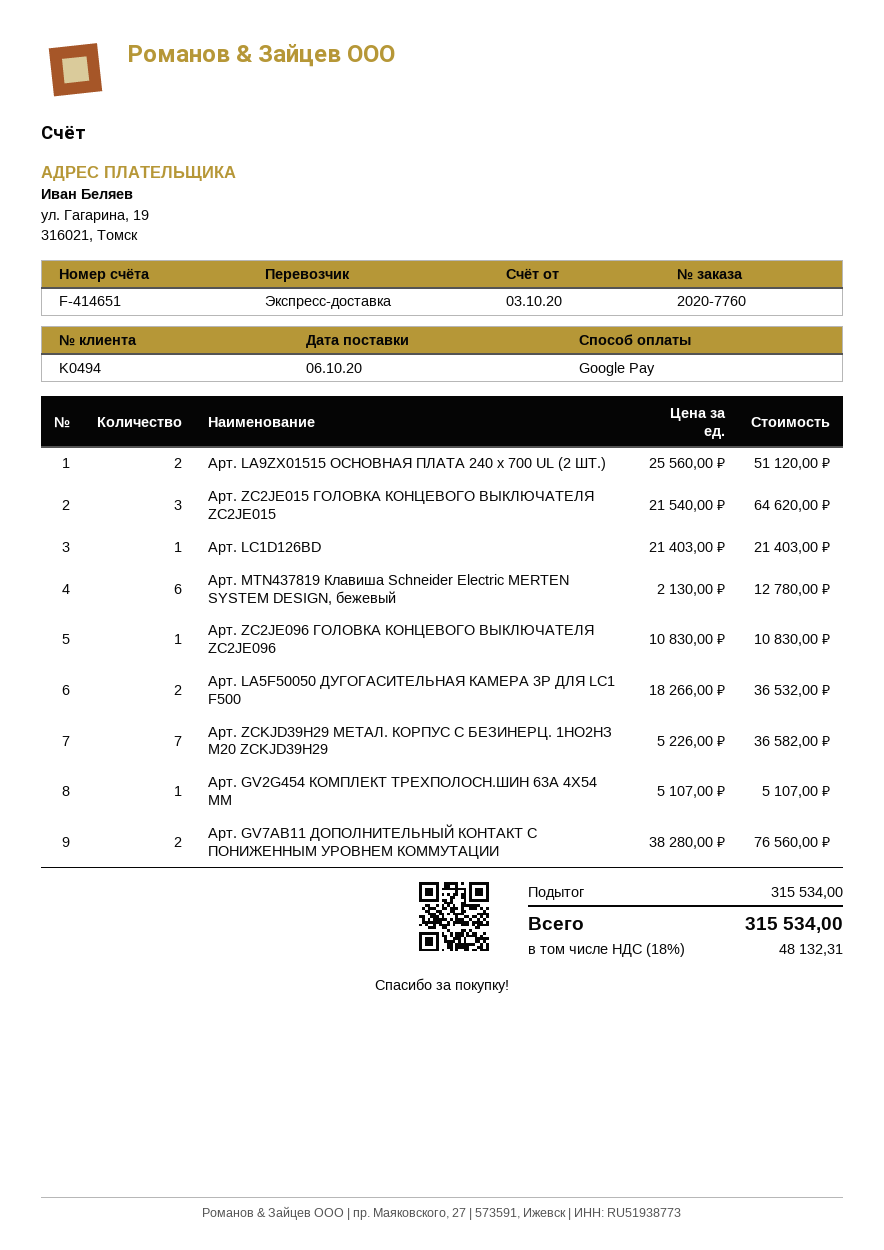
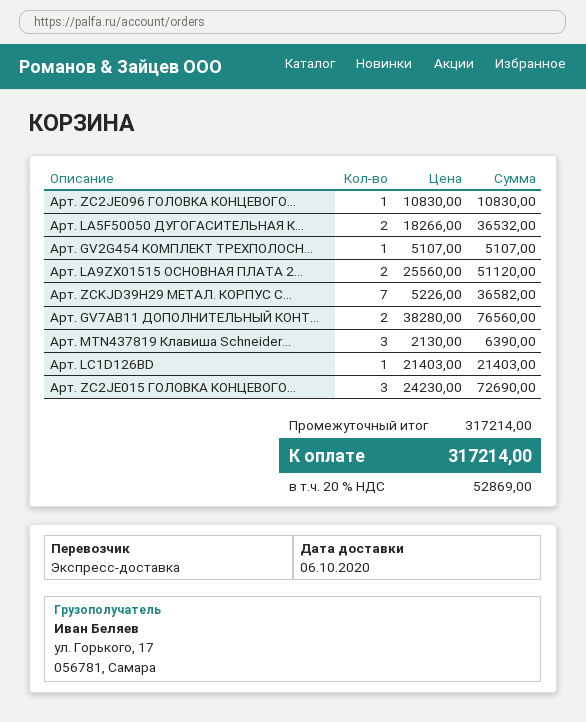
Арт. ZC2JE015 ГОЛОВКА КОНЦЕВОГО ВЫКЛЮЧАТЕЛЯ ZC2JE015: 3 x 21540.00 = 64620.00 -> 3 x 24230.00 = 72690.00
Арт. MTN437819 Клавиша Schneider Electric MERTEN SYSTEM DESIGN, бежевый: 6 x 2130.00 = 12780.00 -> 3 x 2130.00 = 6390.00
subtotal: 315534.00 -> 317214.00
tax: 18% = 48132.31 -> 20% = 52869.00
total: 315534.00 -> 317214.00

